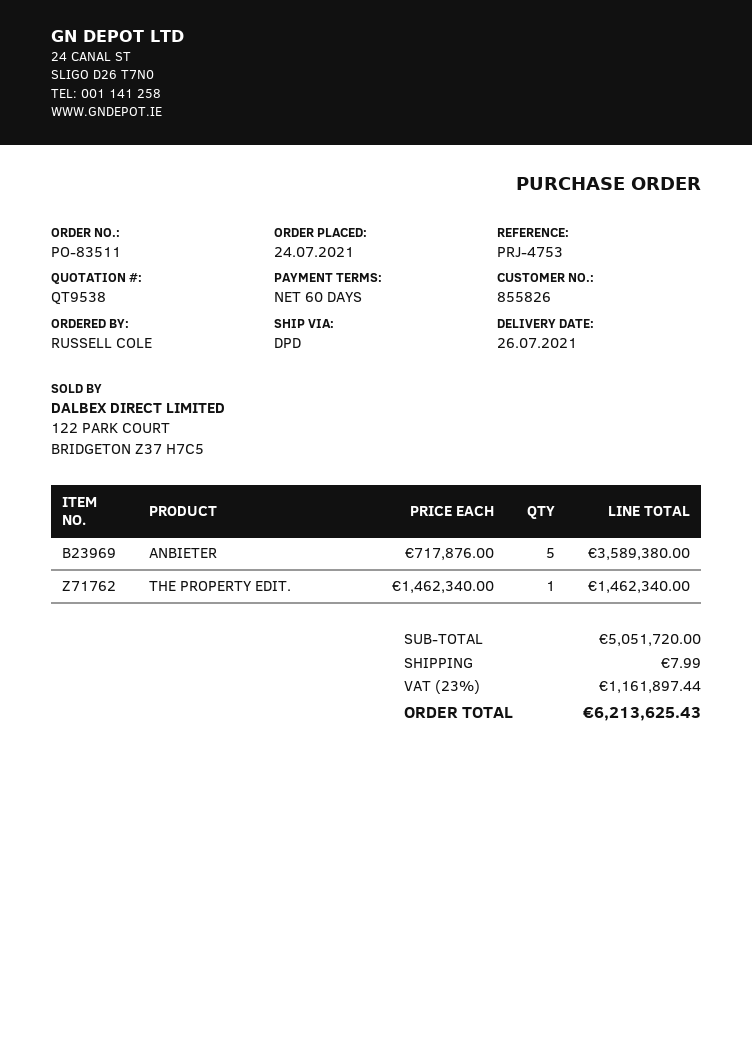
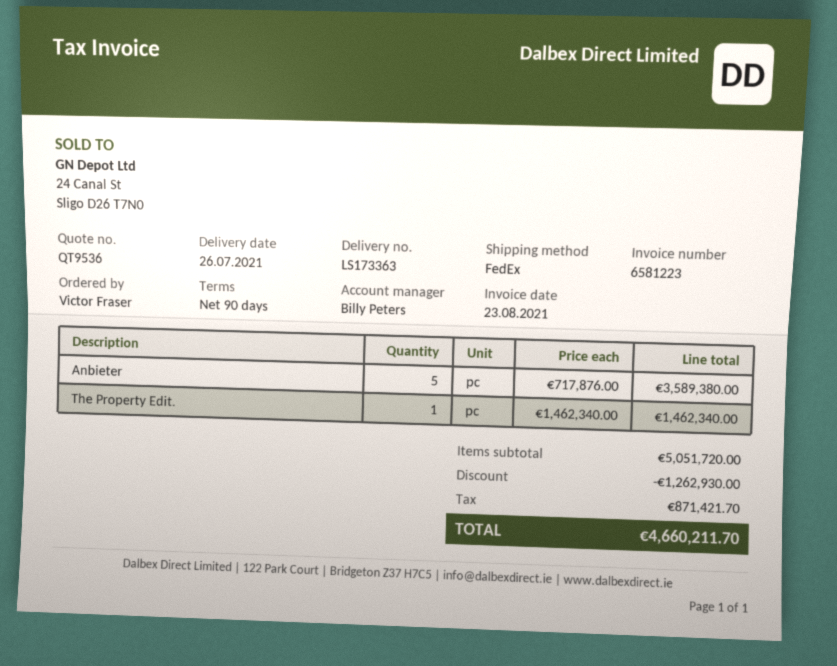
quote number: QT9538 -> QT9536
payment terms: 60 days -> 90 days
ordered by: RUSSELL COLE -> Victor Fraser
shipping method: DPD -> FedEx
discount: none -> 1262930.00
shipping: 7.99 -> none
tax: 1161897.44 -> 871421.70
total: 6213625.43 -> 4660211.70

